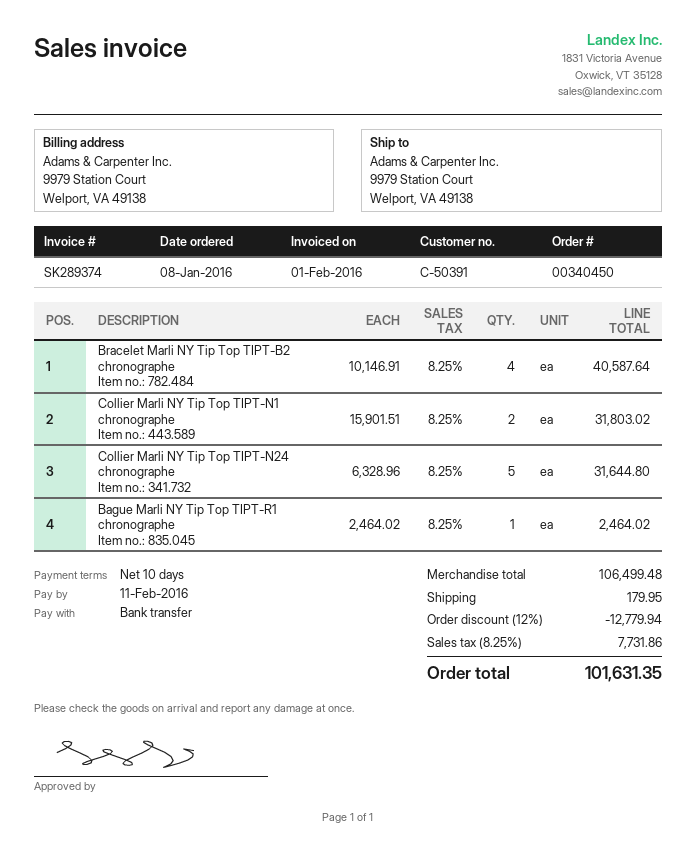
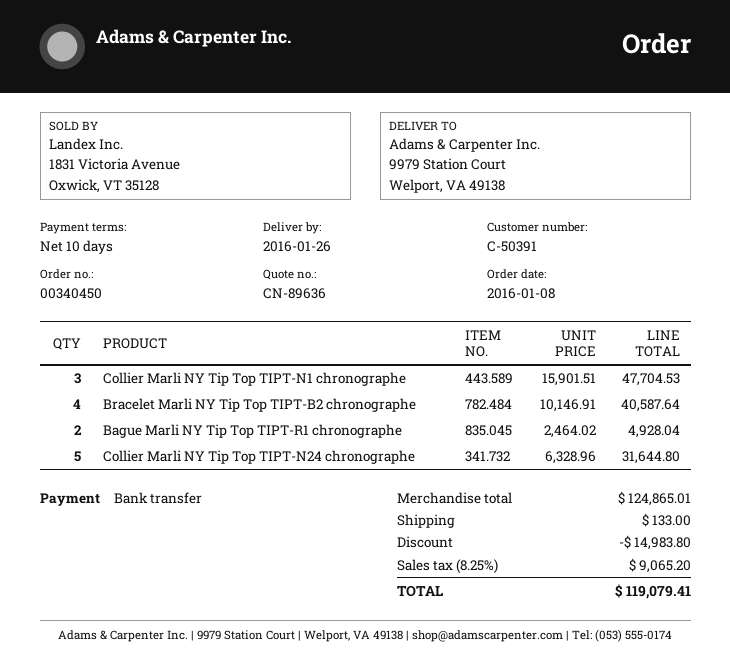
Collier Marli NY Tip Top TIPT-N1 chronographe: 2 x 15901.51 = 31803.02 -> 3 x 15901.51 = 47704.53
Bague Marli NY Tip Top TIPT-R1 chronographe: 1 x 2464.02 = 2464.02 -> 2 x 2464.02 = 4928.04
subtotal: 106499.48 -> 124865.01
discount: 12779.94 -> 14983.80
shipping: 179.95 -> 133.00
tax: 8.25% = 7731.86 -> 8.25% = 9065.20
total: 101631.35 -> 119079.41

